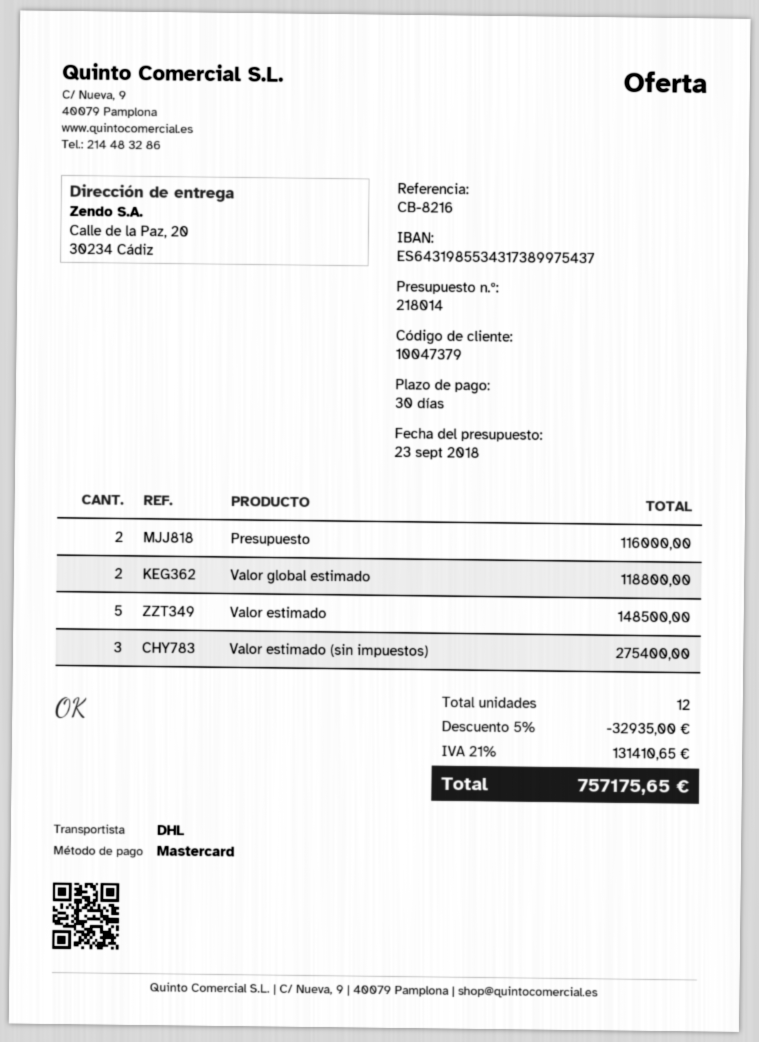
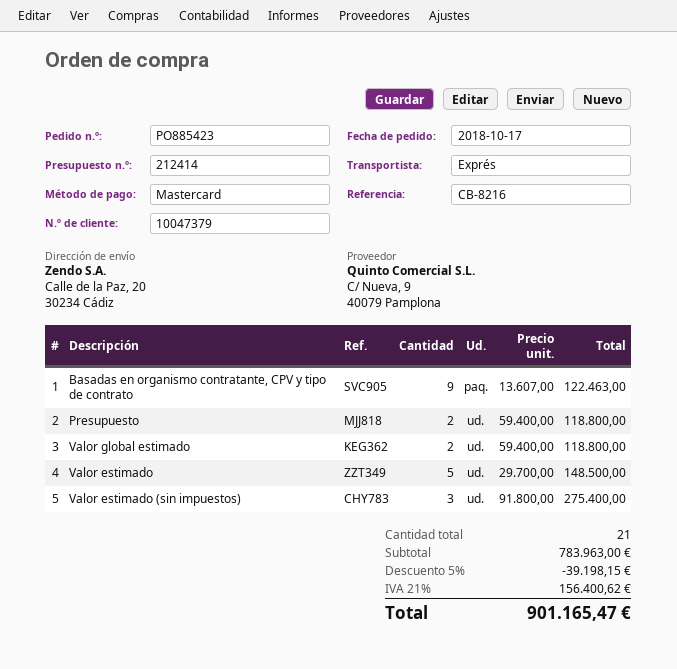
quote number: 218014 -> 212414
shipping method: DHL -> express
Presupuesto: 2 for 116000.00 -> 2 for 118800.00
Basadas en organismo contratante, CPV y tipo de contrato: none -> 9 for 122463.00
total quantity: 12 -> 21
discount: 5% = 32935.00 -> 5% = 39198.15
tax: 21% = 131410.65 -> 21% = 156400.62
total: 757175.65 -> 901165.47

